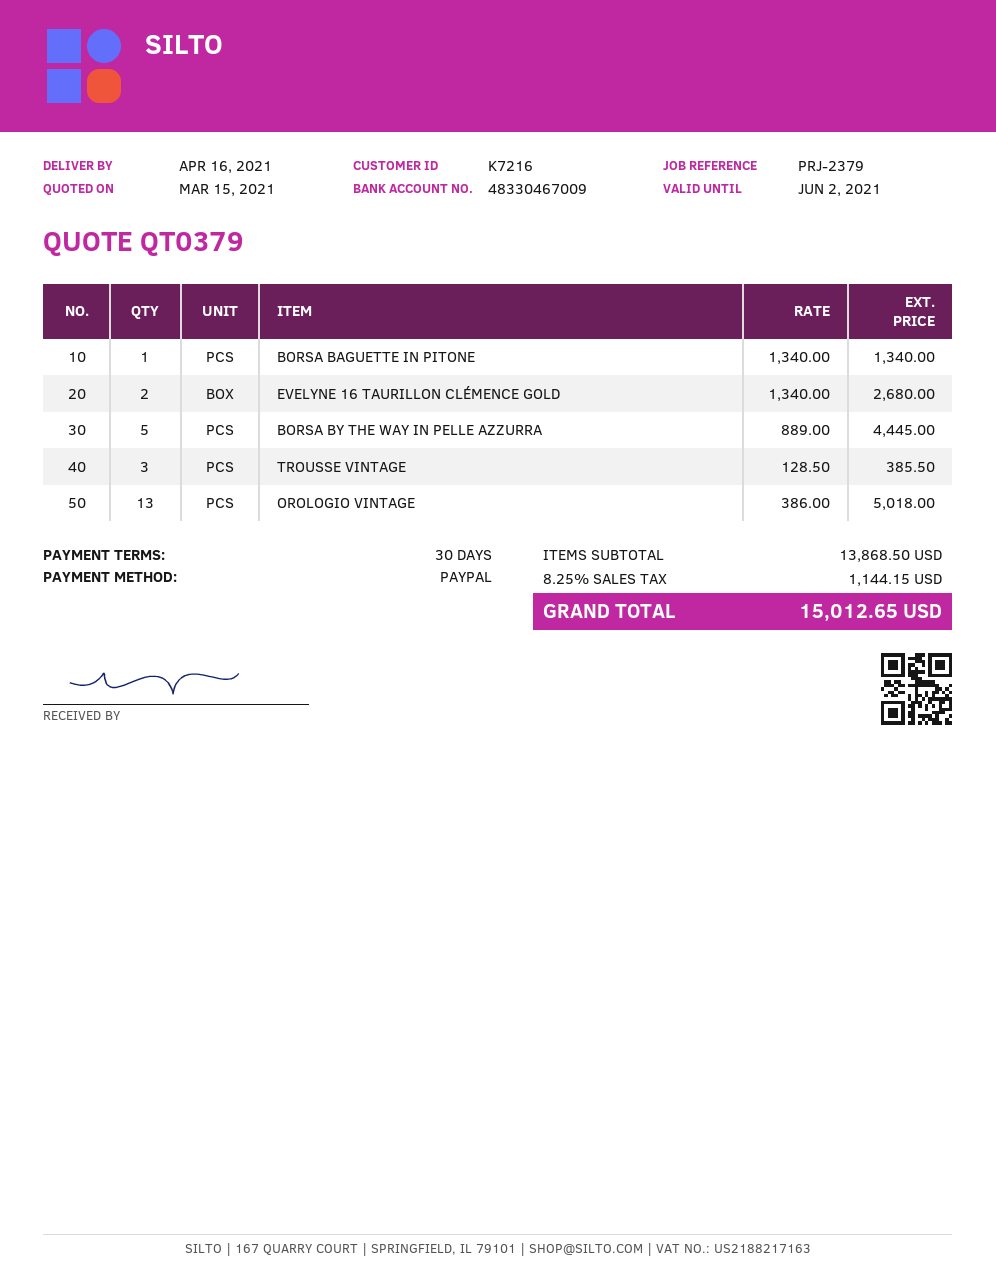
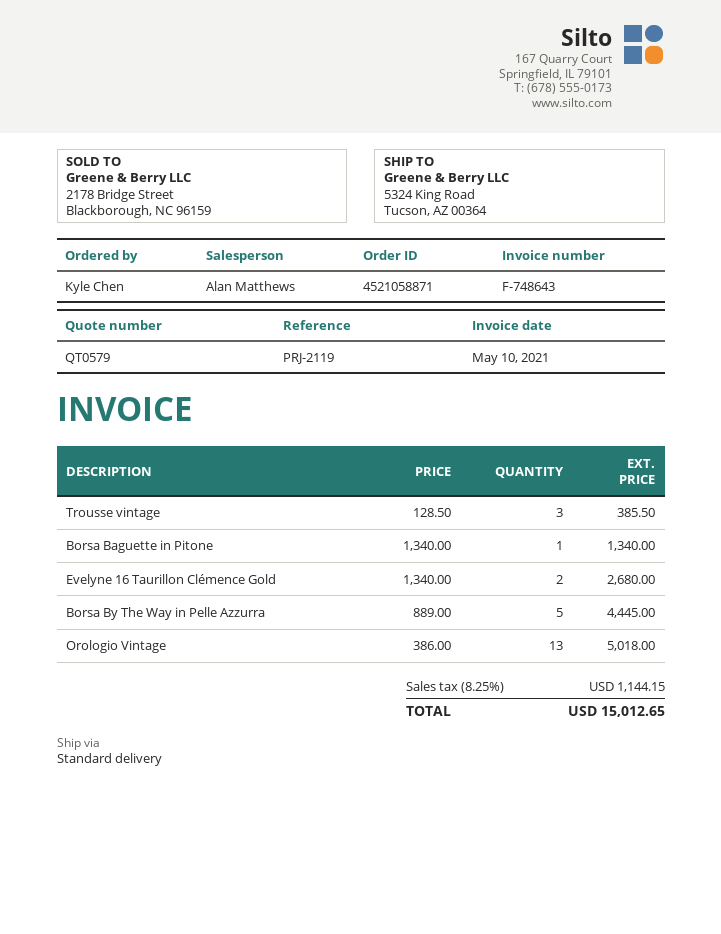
quote number: QT0379 -> QT0579
reference: PRJ-2379 -> PRJ-2119

